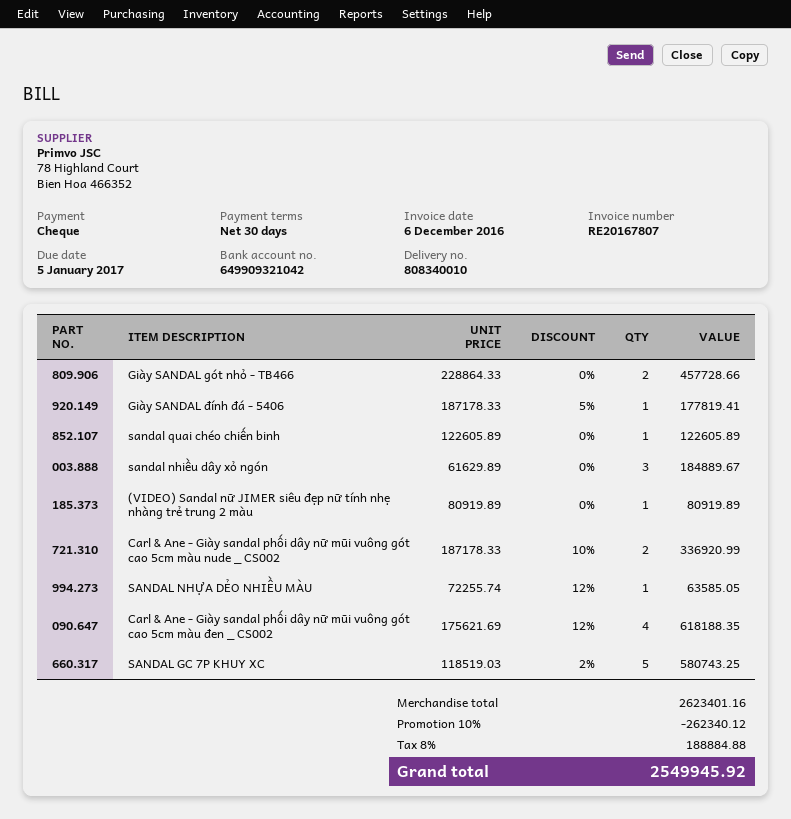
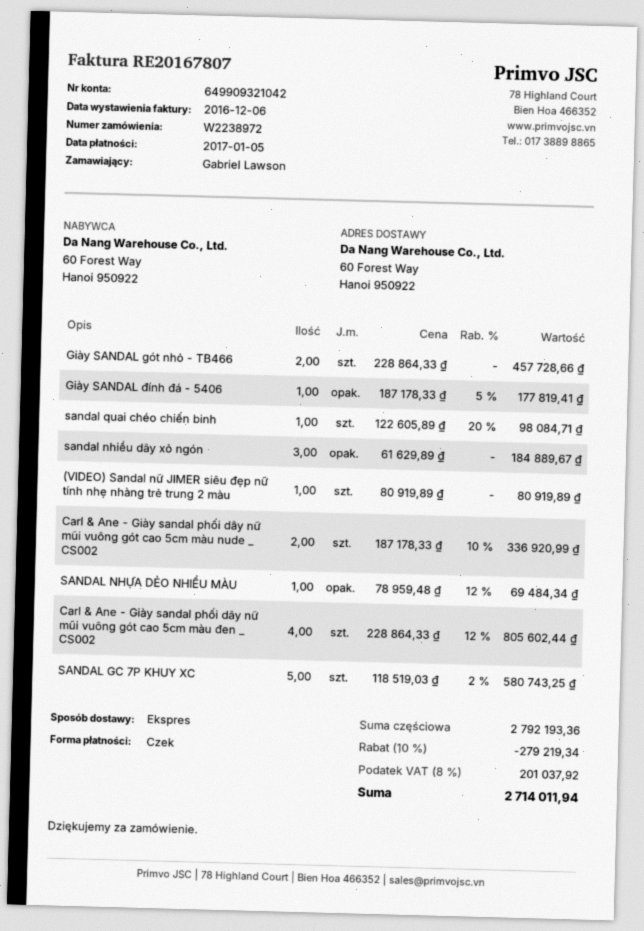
sandal quai chéo chiến binh: 1 x 122605.89 = 122605.89 -> 1 x 122605.89 - 20% = 98084.71
SANDAL NHỰA DẺO NHIỀU MÀU: 1 x 72255.74 - 12% = 63585.05 -> 1 x 78959.48 - 12% = 69484.34
Carl & Ane - Giày sandal phối dây nữ mũi vuông gót cao 5cm màu đen _ CS002: 4 x 175621.69 - 12% = 618188.35 -> 4 x 228864.33 - 12% = 805602.44
subtotal: 2623401.16 -> 2792193.36
discount: 10% = 262340.12 -> 10% = 279219.34
tax: 8% = 188884.88 -> 8% = 201037.92
total: 2549945.92 -> 2714011.94

